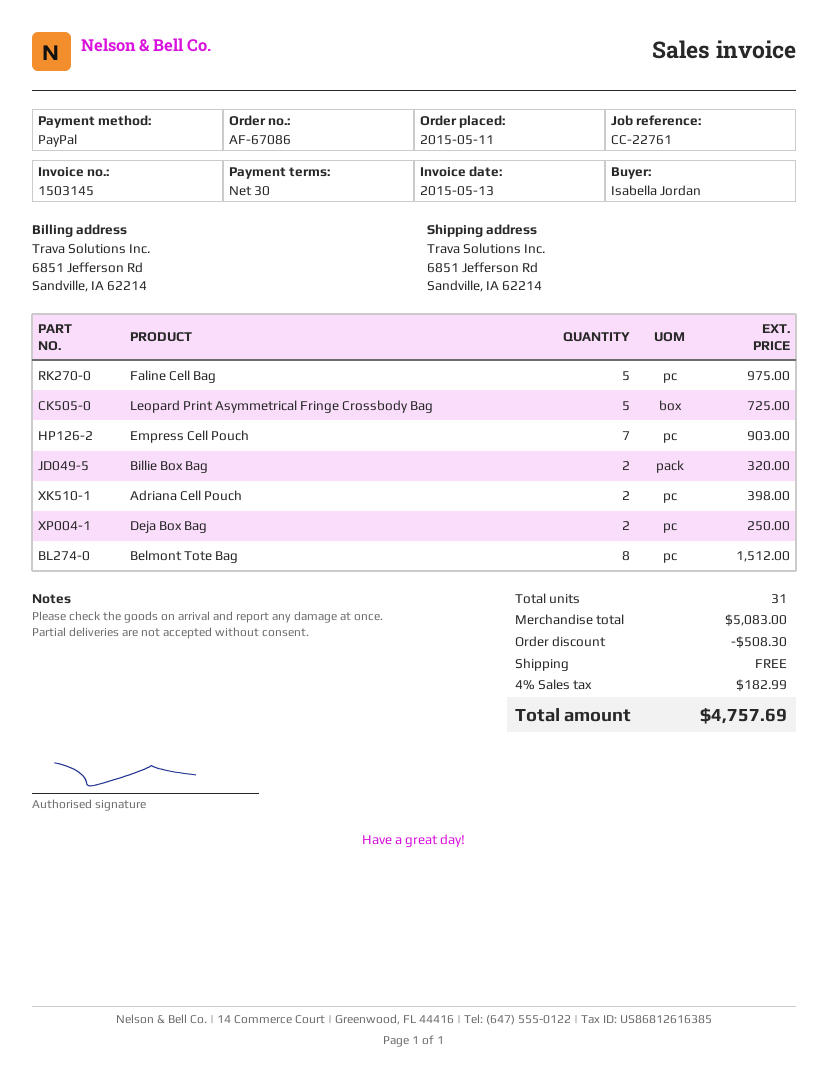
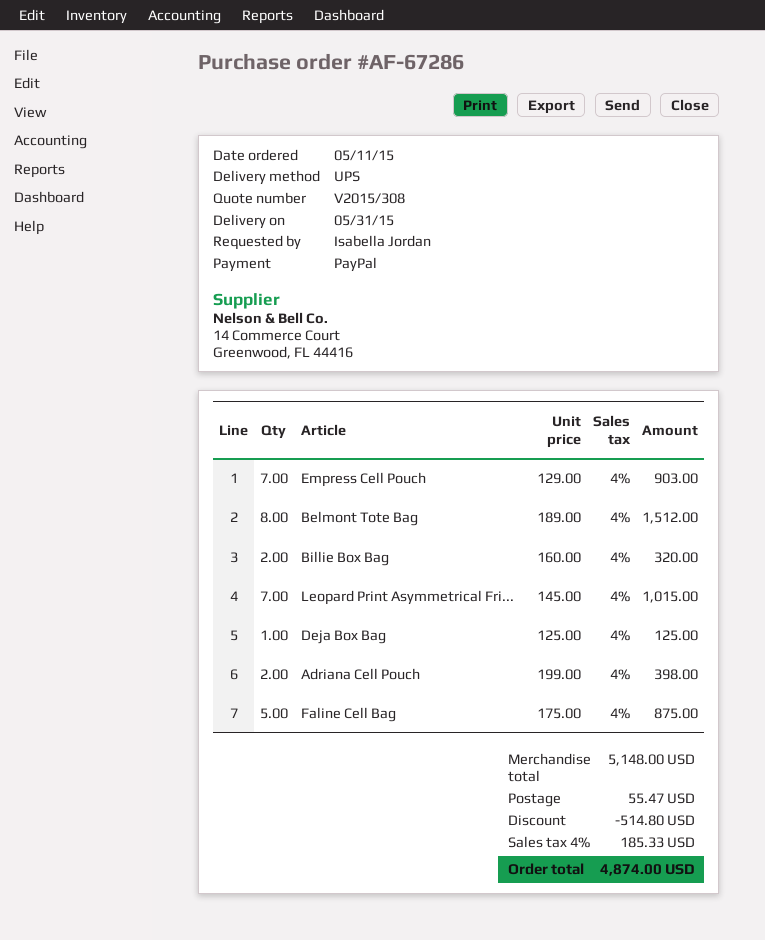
order number: AF-67086 -> AF-67286
Faline Cell Bag: 5 for 975.00 -> 5 for 875.00
Leopard Print Asymmetrical Fringe Crossbody Bag: 5 for 725.00 -> 7 for 1015.00
Deja Box Bag: 2 for 250.00 -> 1 for 125.00
subtotal: 5083.00 -> 5148.00
discount: 508.30 -> 514.80
shipping: 0.00 -> 55.47
tax: 4% = 182.99 -> 4% = 185.33
total: 4757.69 -> 4874.00

